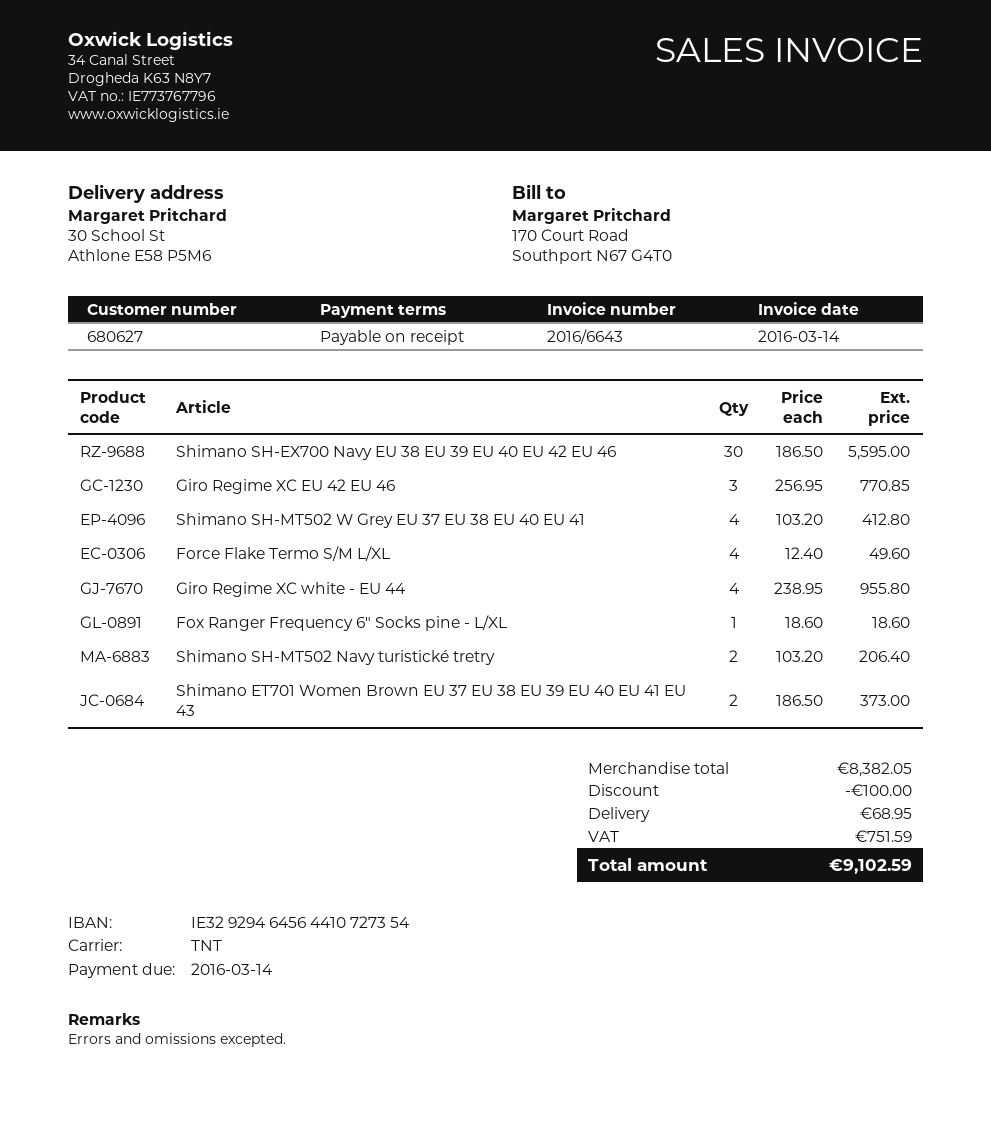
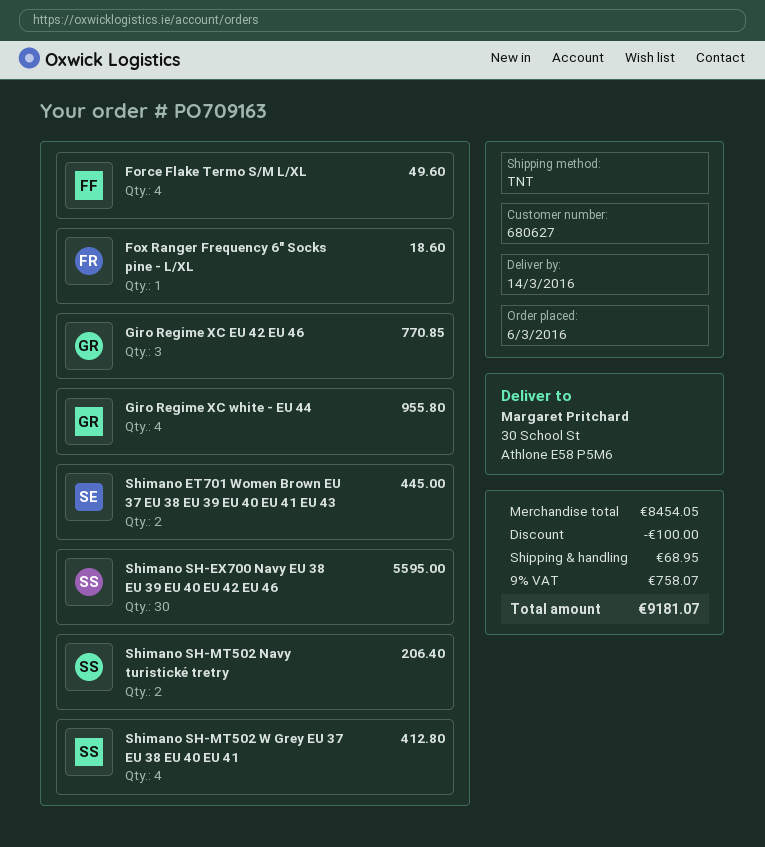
Shimano ET701 Women Brown EU 37 EU 38 EU 39 EU 40 EU 41 EU 43: 2 for 373.00 -> 2 for 445.00
subtotal: 8382.05 -> 8454.05
tax: 751.59 -> 758.07
total: 9102.59 -> 9181.07

